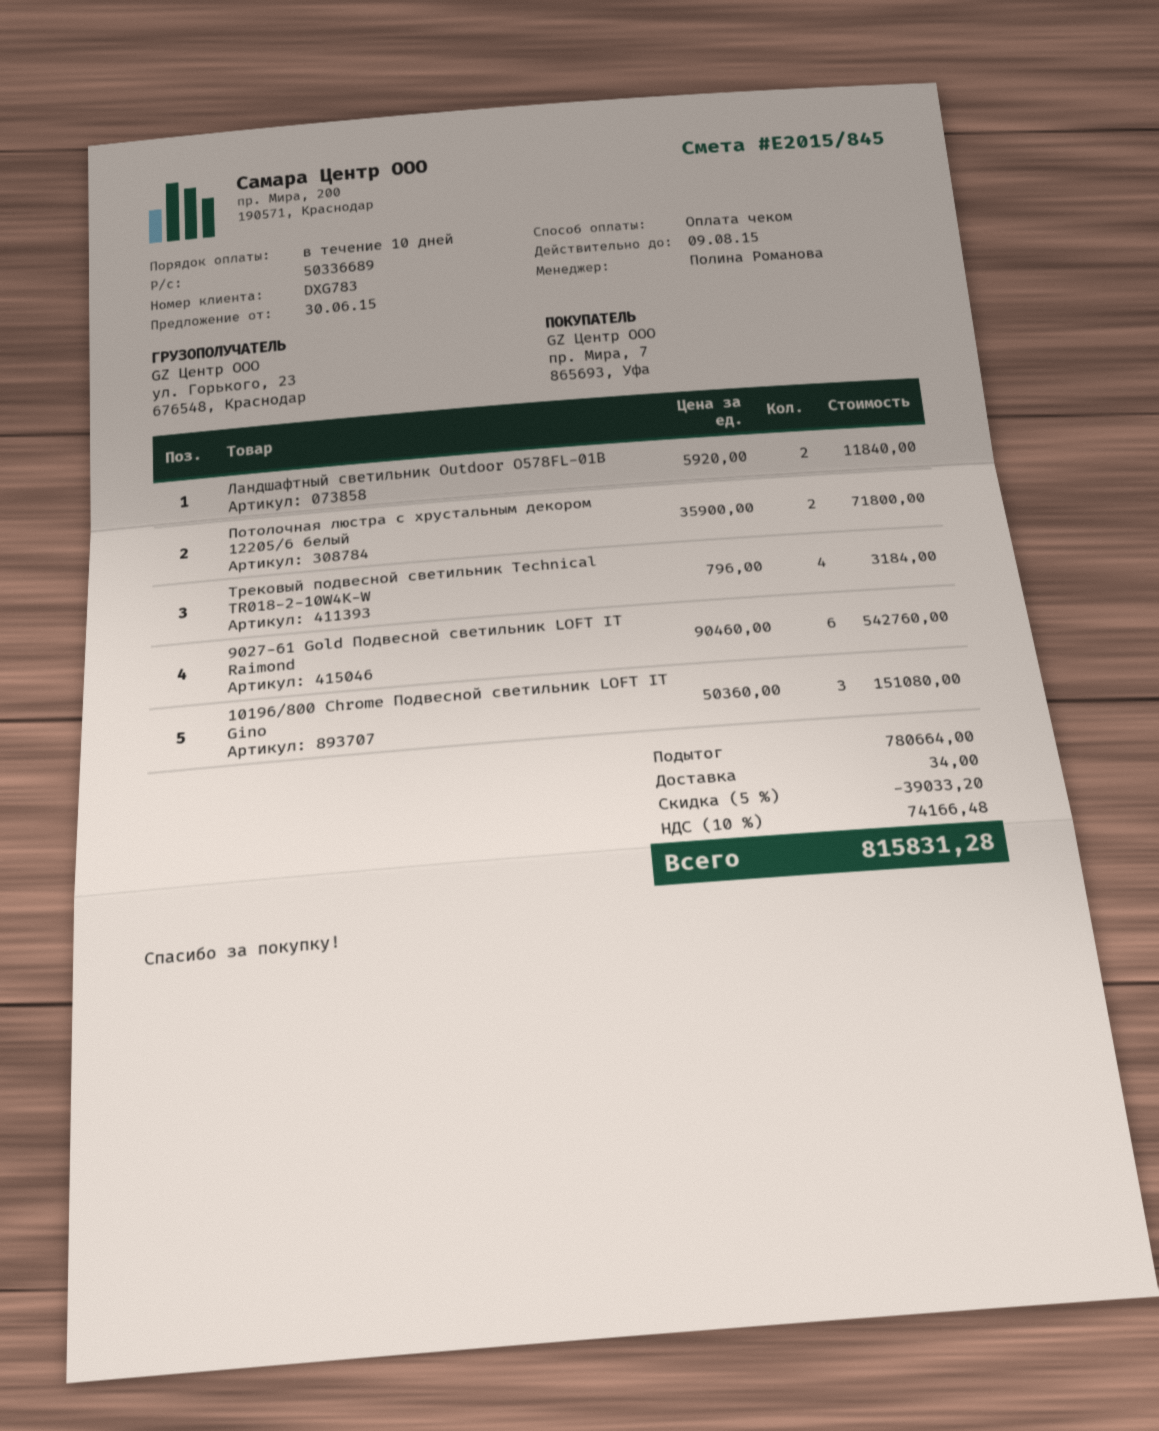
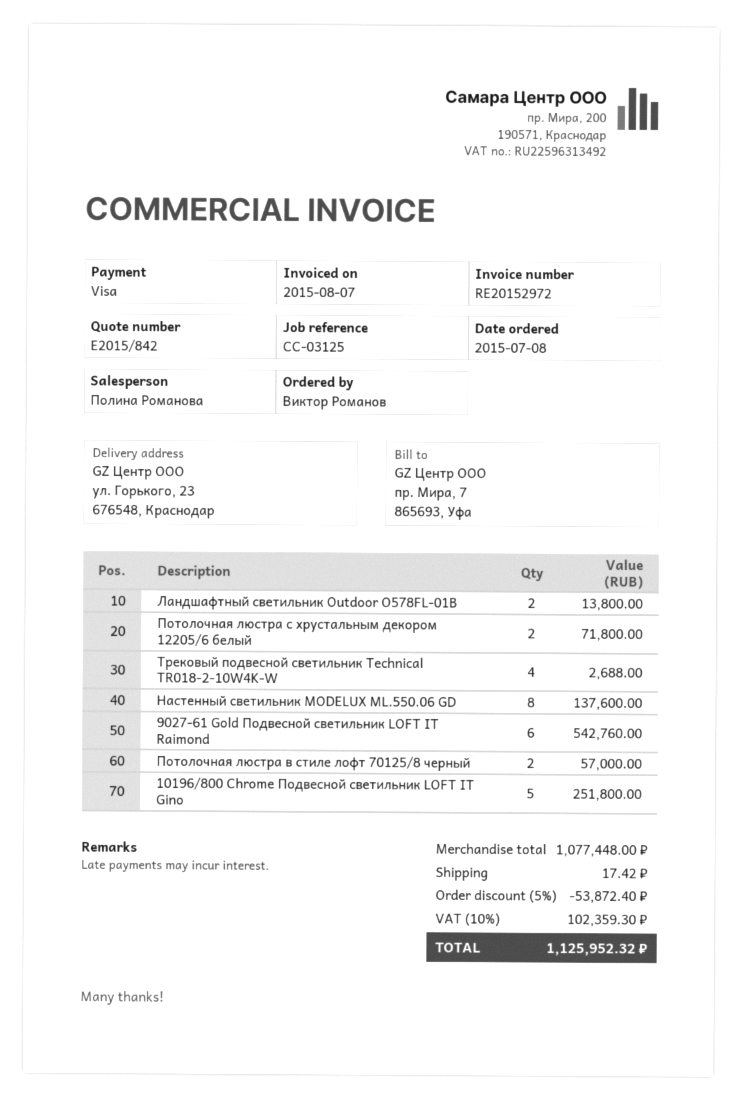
quote number: E2015/845 -> E2015/842
payment method: cheque -> Visa
Ландшафтный светильник Outdoor O578FL-01B: 2 for 11840.00 -> 2 for 13800.00
Трековый подвесной светильник Technical TR018-2-10W4K-W: 4 for 3184.00 -> 4 for 2688.00
10196/800 Chrome Подвесной светильник LOFT IT Gino: 3 for 151080.00 -> 5 for 251800.00
Настенный светильник MODELUX ML.550.06 GD: none -> 8 for 137600.00
Потолочная люстра в стиле лофт 70125/8 черный: none -> 2 for 57000.00
subtotal: 780664.00 -> 1077448.00
discount: 5% = 39033.20 -> 5% = 53872.40
shipping: 34.00 -> 17.42
tax: 10% = 74166.48 -> 10% = 102359.30
total: 815831.28 -> 1125952.32

